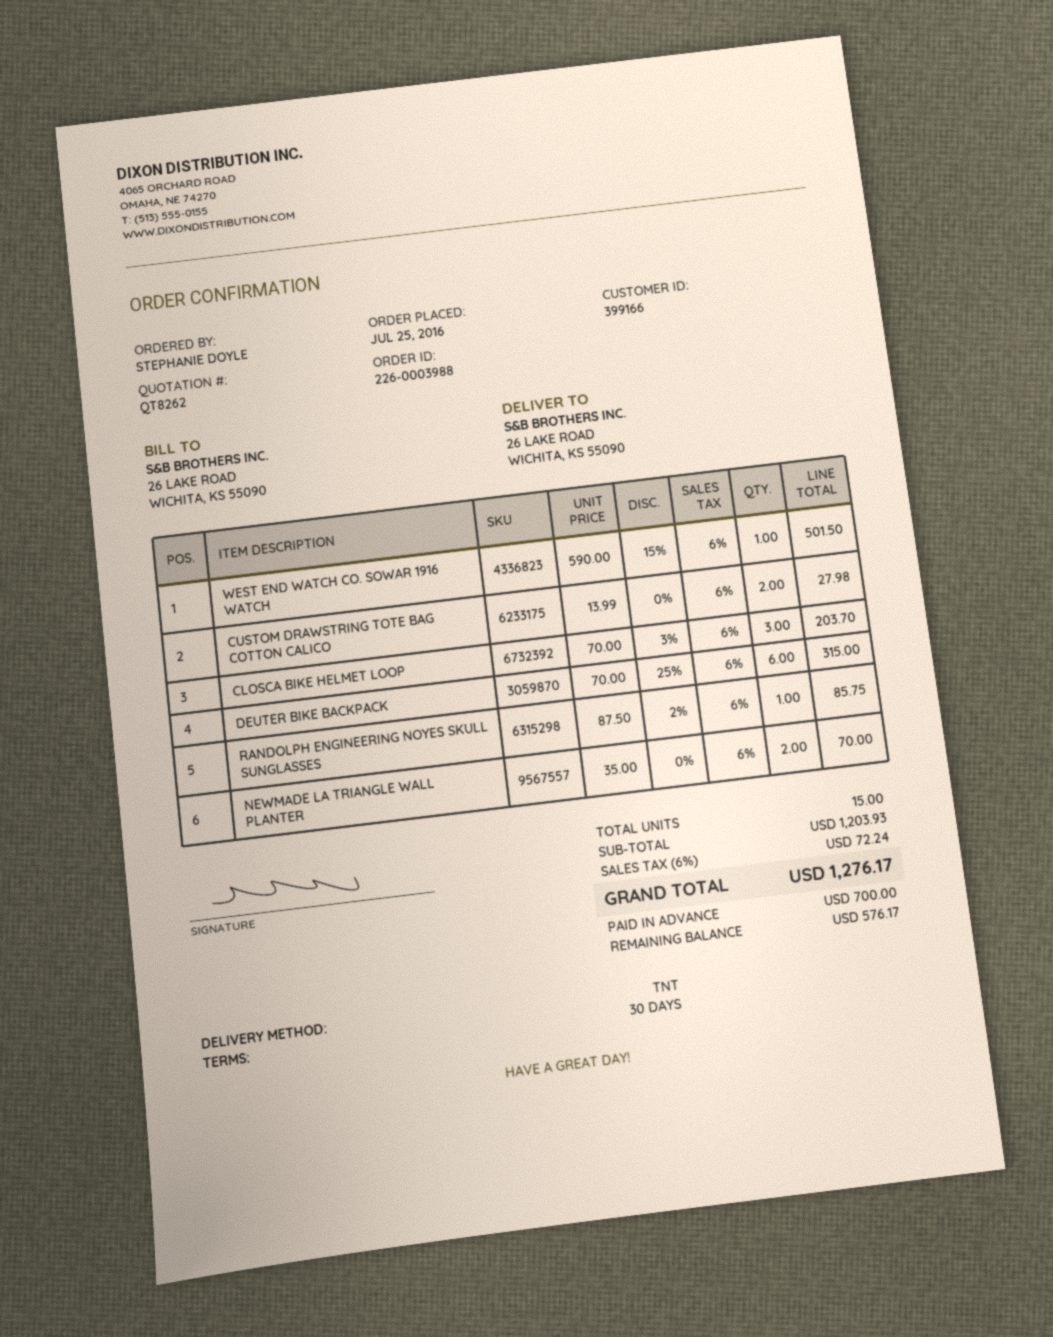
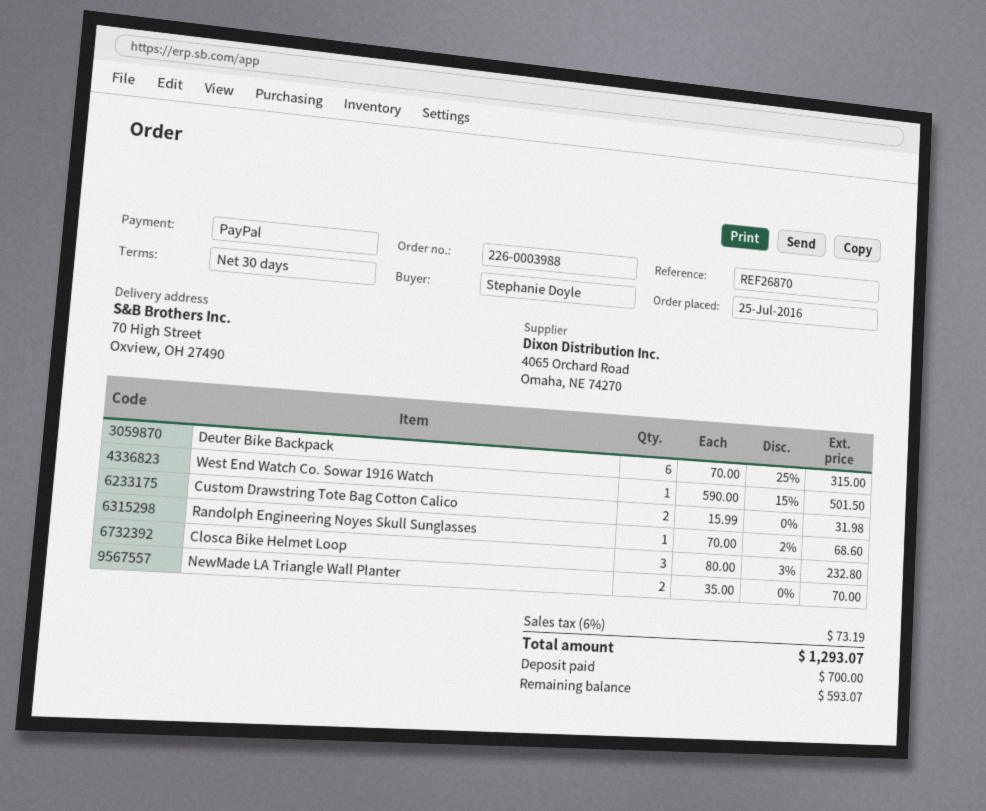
ship to: 26 LAKE ROAD, WICHITA, KS 55090 -> 70 High Street, Oxview, OH 27490
CUSTOM DRAWSTRING TOTE BAG COTTON CALICO: 2 x 13.99 = 27.98 -> 2 x 15.99 = 31.98
CLOSCA BIKE HELMET LOOP: 3 x 70.00 - 3% = 203.70 -> 3 x 80.00 - 3% = 232.80
RANDOLPH ENGINEERING NOYES SKULL SUNGLASSES: 1 x 87.50 - 2% = 85.75 -> 1 x 70.00 - 2% = 68.60
tax: 6% = 72.24 -> 6% = 73.19
total: 1276.17 -> 1293.07
balance: 576.17 -> 593.07

